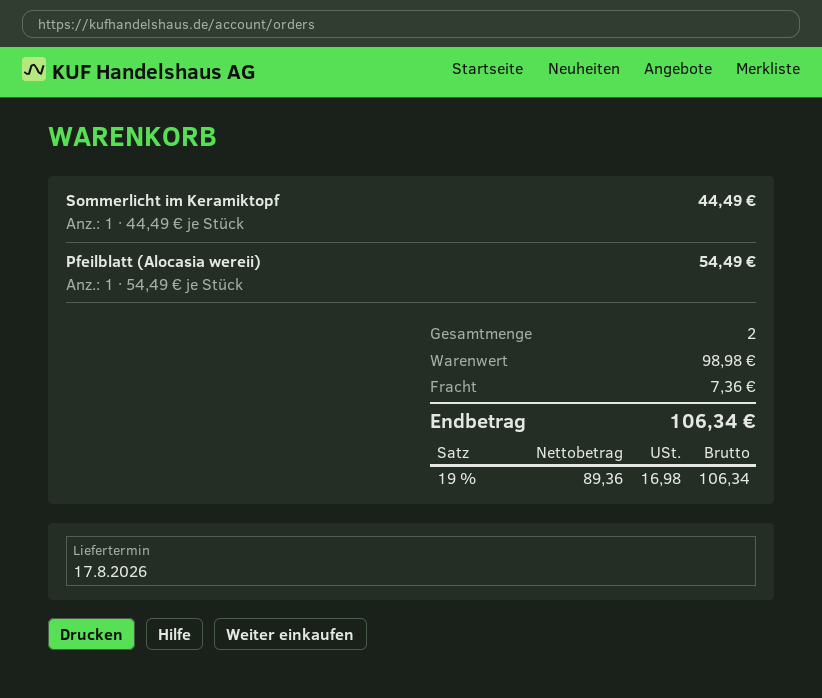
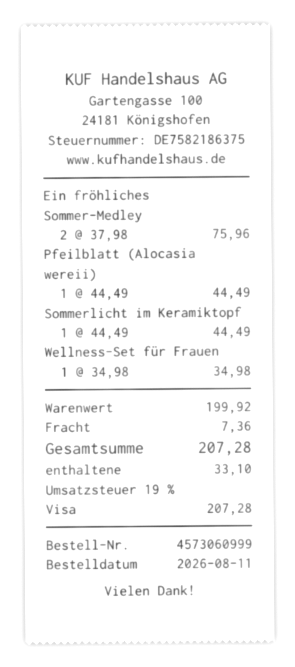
Pfeilblatt (Alocasia wereii): 1 x 54.49 = 54.49 -> 1 x 44.49 = 44.49
Ein fröhliches Sommer-Medley: none -> 2 x 37.98 = 75.96
Wellness-Set für Frauen: none -> 1 x 34.98 = 34.98
subtotal: 98.98 -> 199.92
tax: 19% = 16.98 -> 19% = 33.10
total: 106.34 -> 207.28

